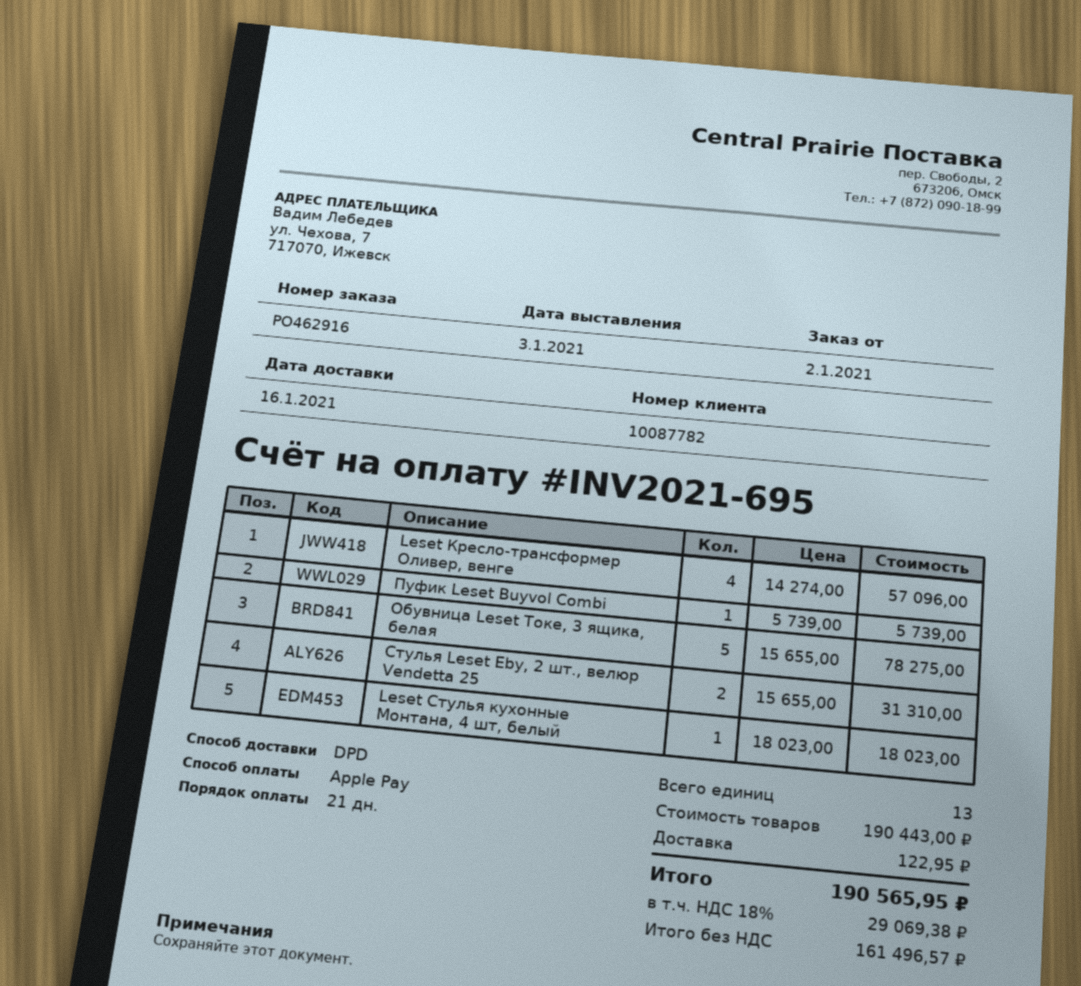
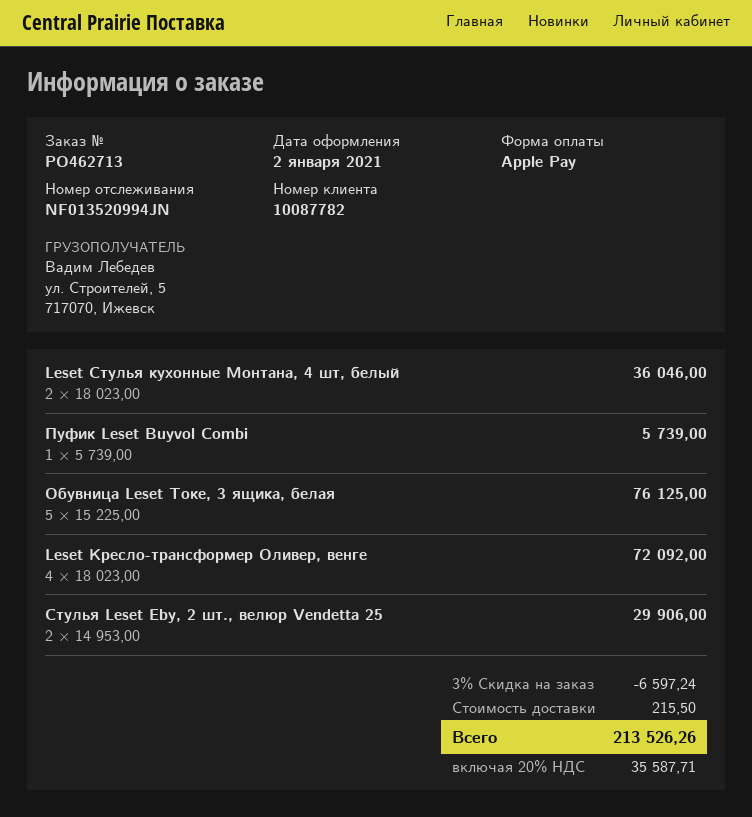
order number: PO462916 -> PO462713
Leset Кресло-трансформер Оливер, венге: 4 x 14274.00 = 57096.00 -> 4 x 18023.00 = 72092.00
Обувница Leset Токе, 3 ящика, белая: 5 x 15655.00 = 78275.00 -> 5 x 15225.00 = 76125.00
Стулья Leset Eby, 2 шт., велюр Vendetta 25: 2 x 15655.00 = 31310.00 -> 2 x 14953.00 = 29906.00
Leset Стулья кухонные Монтана, 4 шт, белый: 1 x 18023.00 = 18023.00 -> 2 x 18023.00 = 36046.00
discount: none -> 3% = 6597.24
shipping: 122.95 -> 215.50
tax: 18% = 29069.38 -> 20% = 35587.71
total: 190565.95 -> 213526.26

